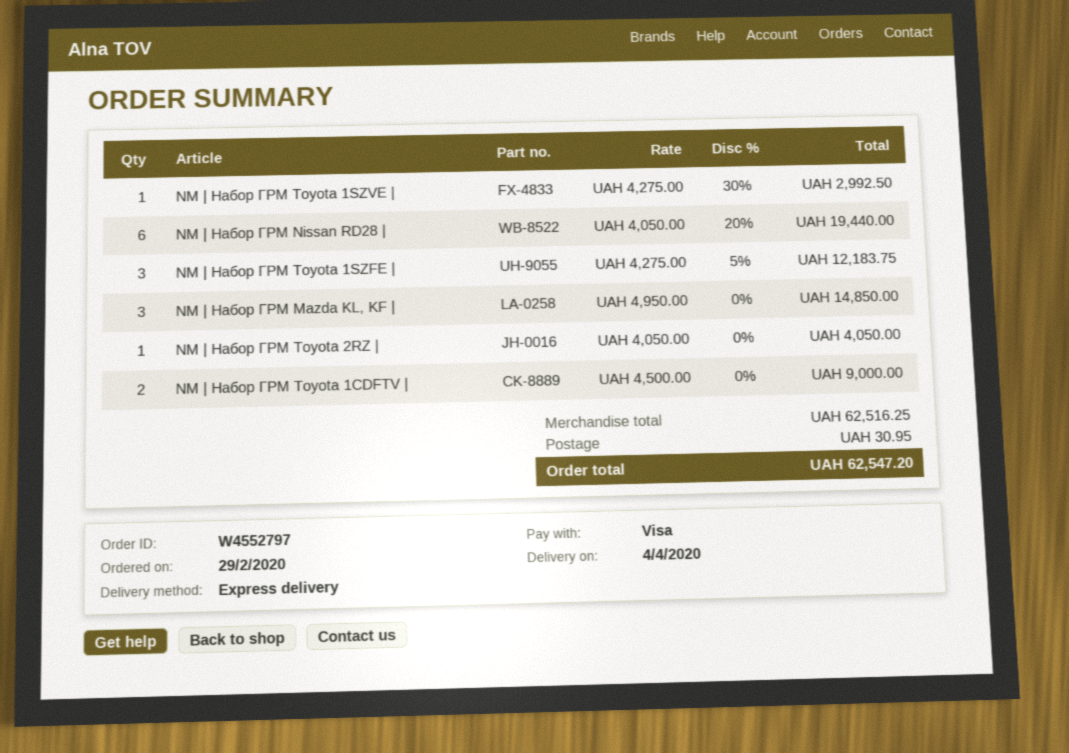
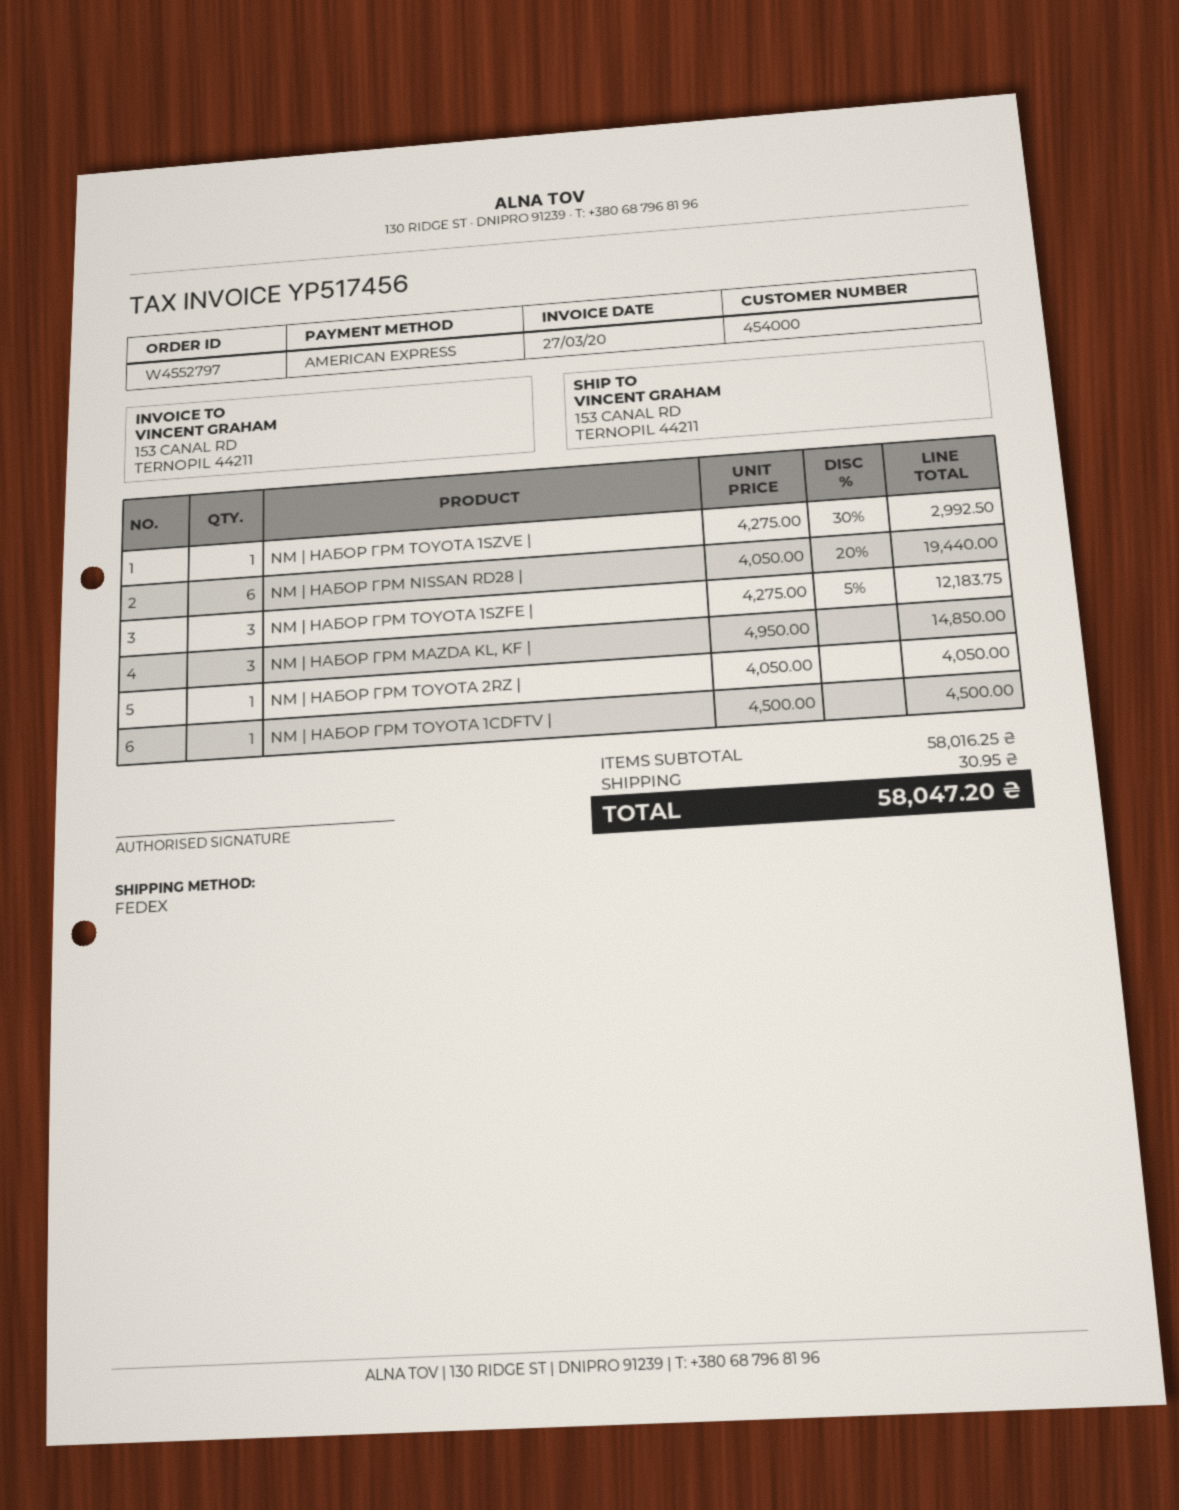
payment method: Visa -> American Express
shipping method: express -> FedEx
NM | Набор ГРМ Toyota 1CDFTV |: 2 x 4500.00 = 9000.00 -> 1 x 4500.00 = 4500.00
subtotal: 62516.25 -> 58016.25
total: 62547.20 -> 58047.20

